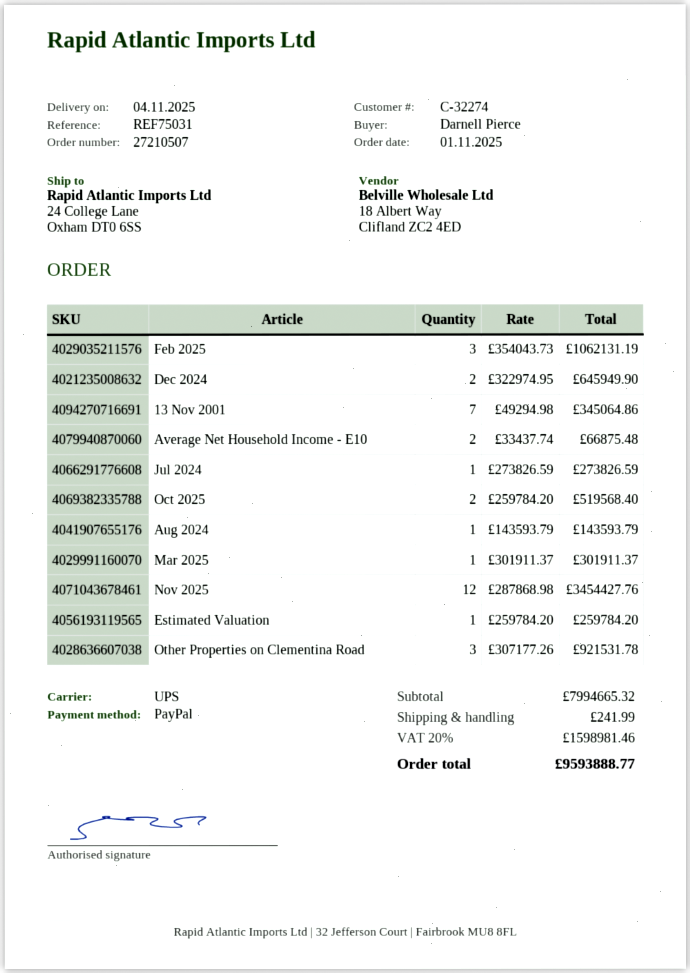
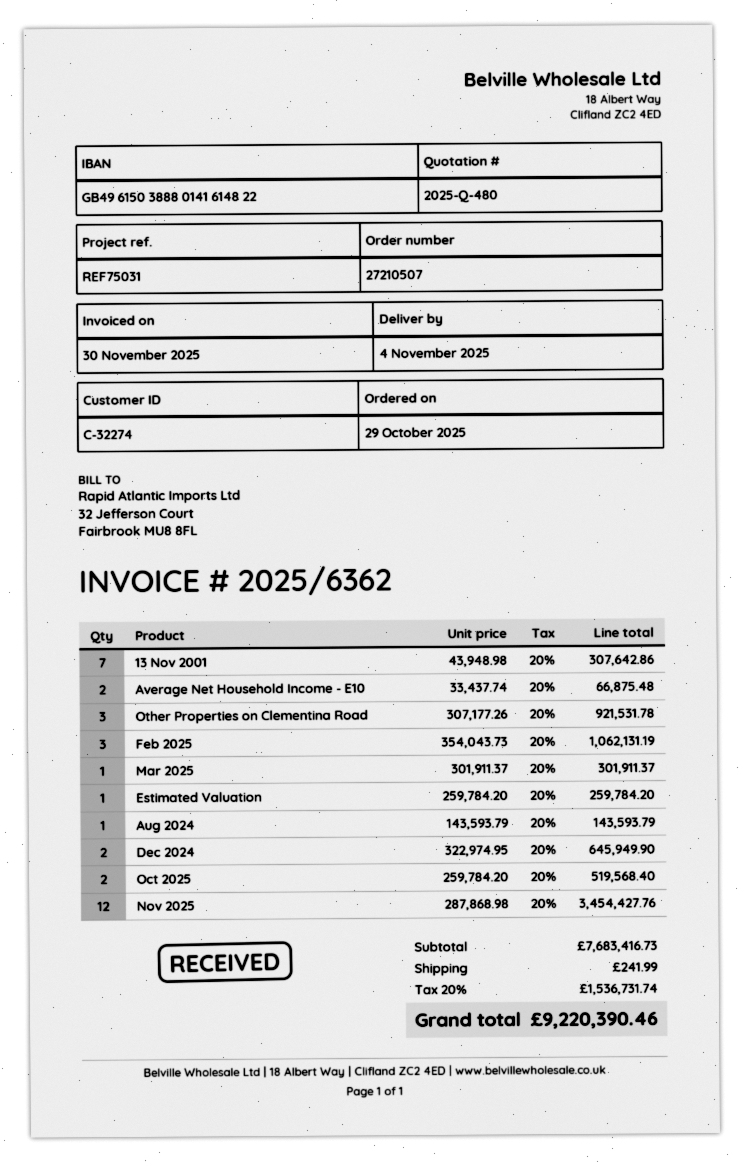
order date: 2025-11-01 -> 2025-10-29
13 Nov 2001: 7 x 49294.98 = 345064.86 -> 7 x 43948.98 = 307642.86
Jul 2024: 1 x 273826.59 = 273826.59 -> none
subtotal: 7994665.32 -> 7683416.73
tax: 20% = 1598981.46 -> 20% = 1536731.74
total: 9593888.77 -> 9220390.46

